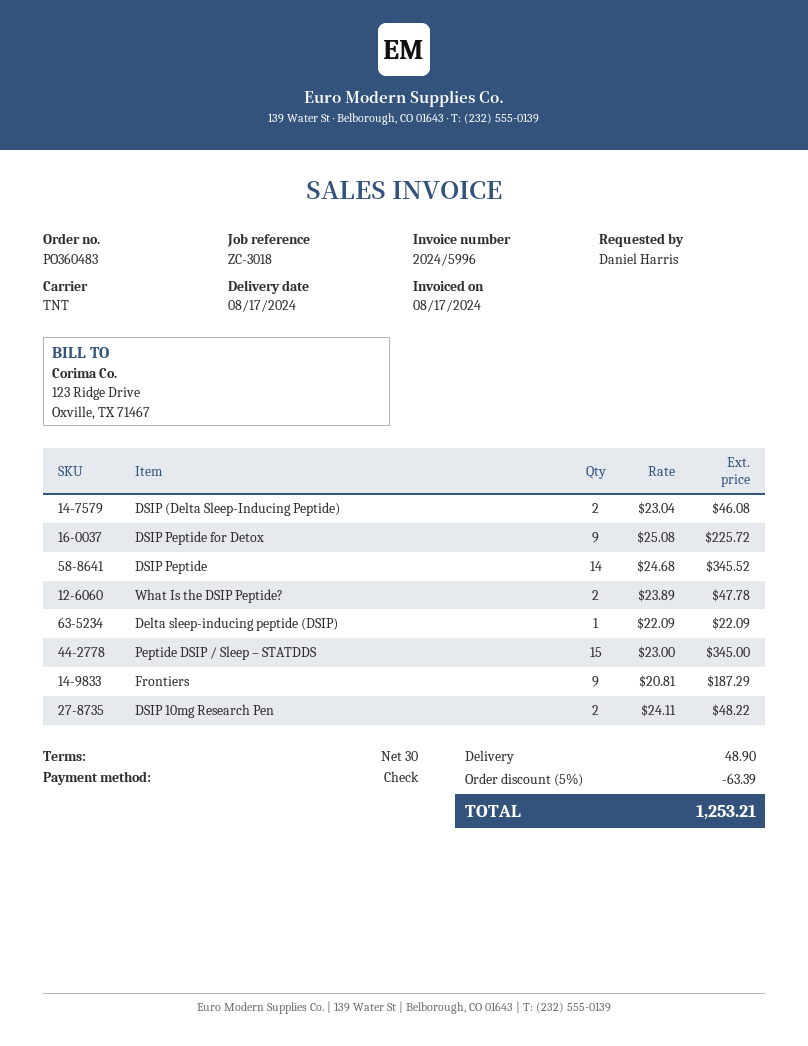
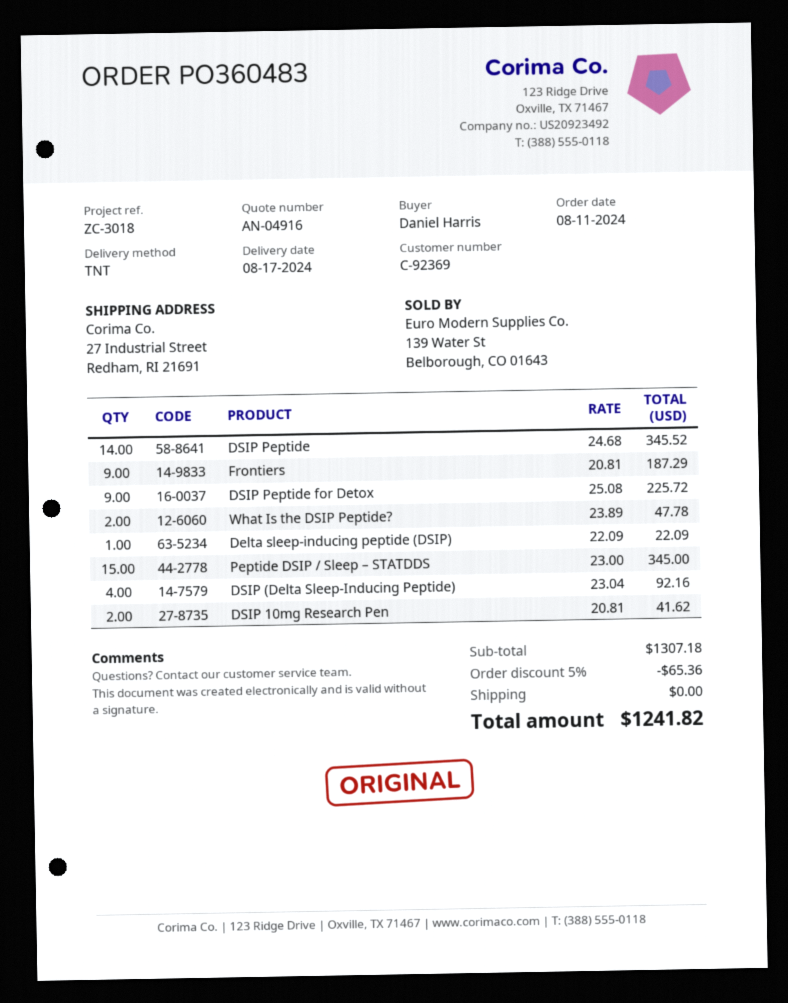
DSIP (Delta Sleep-Inducing Peptide): 2 x 23.04 = 46.08 -> 4 x 23.04 = 92.16
DSIP 10mg Research Pen: 2 x 24.11 = 48.22 -> 2 x 20.81 = 41.62
discount: 5% = 63.39 -> 5% = 65.36
shipping: 48.90 -> 0.00
total: 1253.21 -> 1241.82

